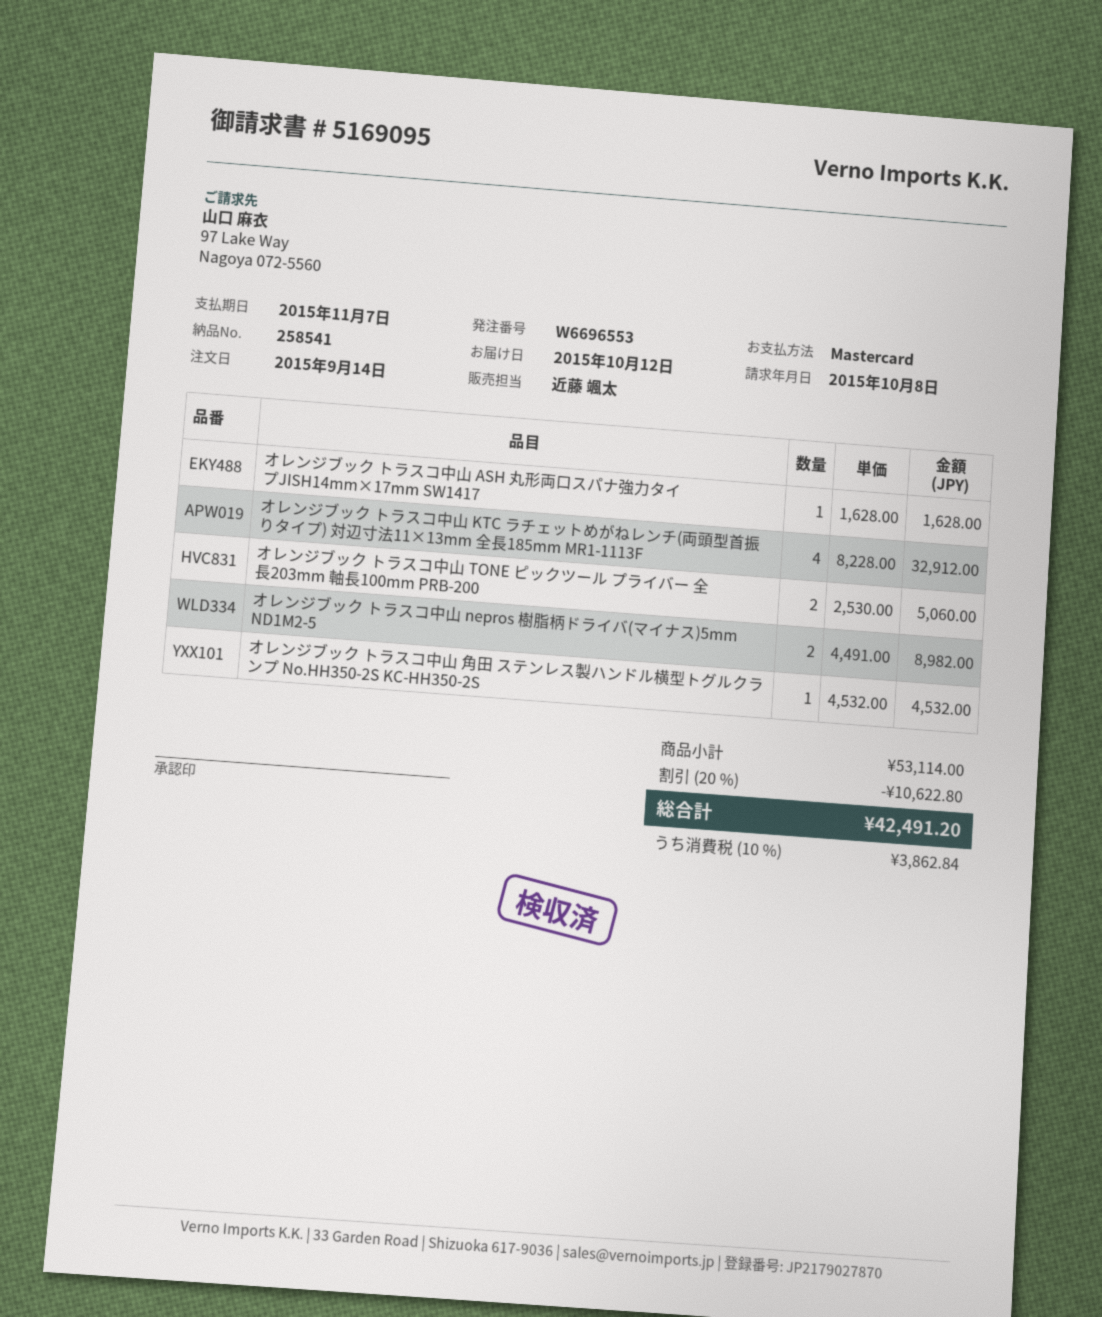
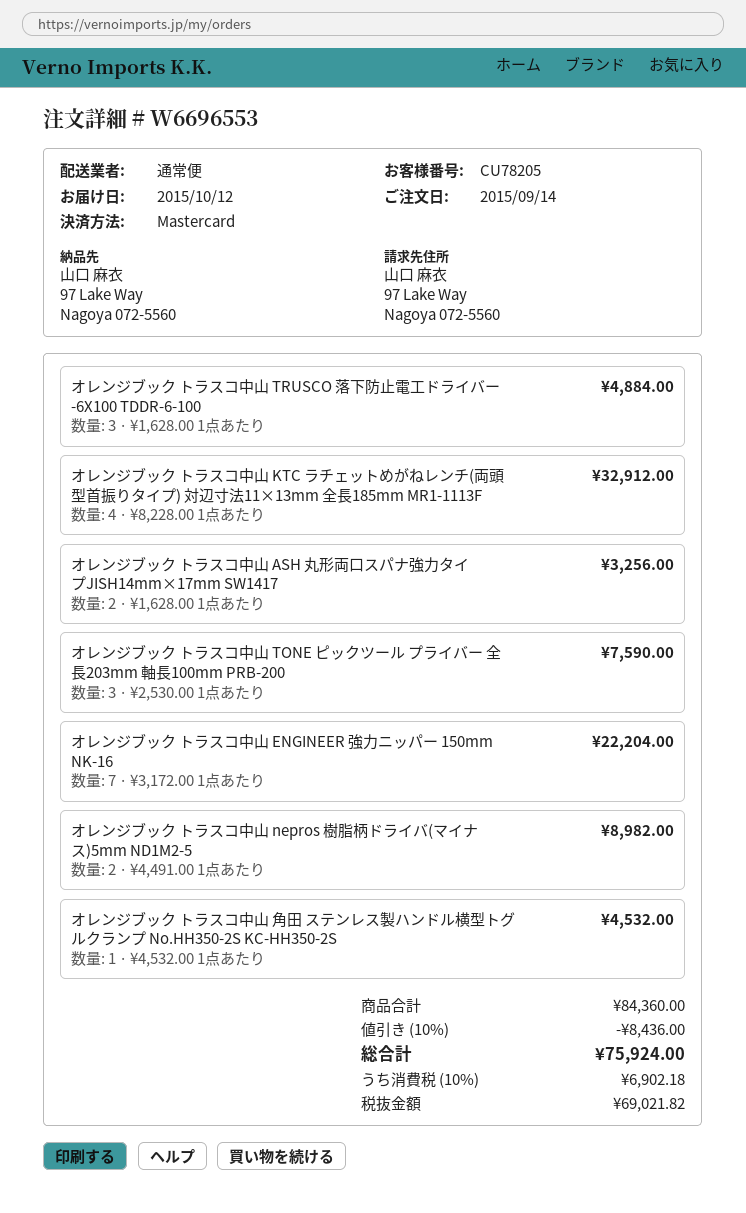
オレンジブック トラスコ中山 ASH 丸形両口スパナ強力タイプJISH14mm×17mm SW1417: 1 x 1628.00 = 1628.00 -> 2 x 1628.00 = 3256.00
オレンジブック トラスコ中山 TONE ピックツール プライバー 全長203mm 軸長100mm PRB-200: 2 x 2530.00 = 5060.00 -> 3 x 2530.00 = 7590.00
オレンジブック トラスコ中山 TRUSCO 落下防止電工ドライバー -6X100 TDDR-6-100: none -> 3 x 1628.00 = 4884.00
オレンジブック トラスコ中山 ENGINEER 強力ニッパー 150mm NK-16: none -> 7 x 3172.00 = 22204.00
subtotal: 53114.00 -> 84360.00
discount: 20% = 10622.80 -> 10% = 8436.00
tax: 10% = 3862.84 -> 10% = 6902.18
total: 42491.20 -> 75924.00

